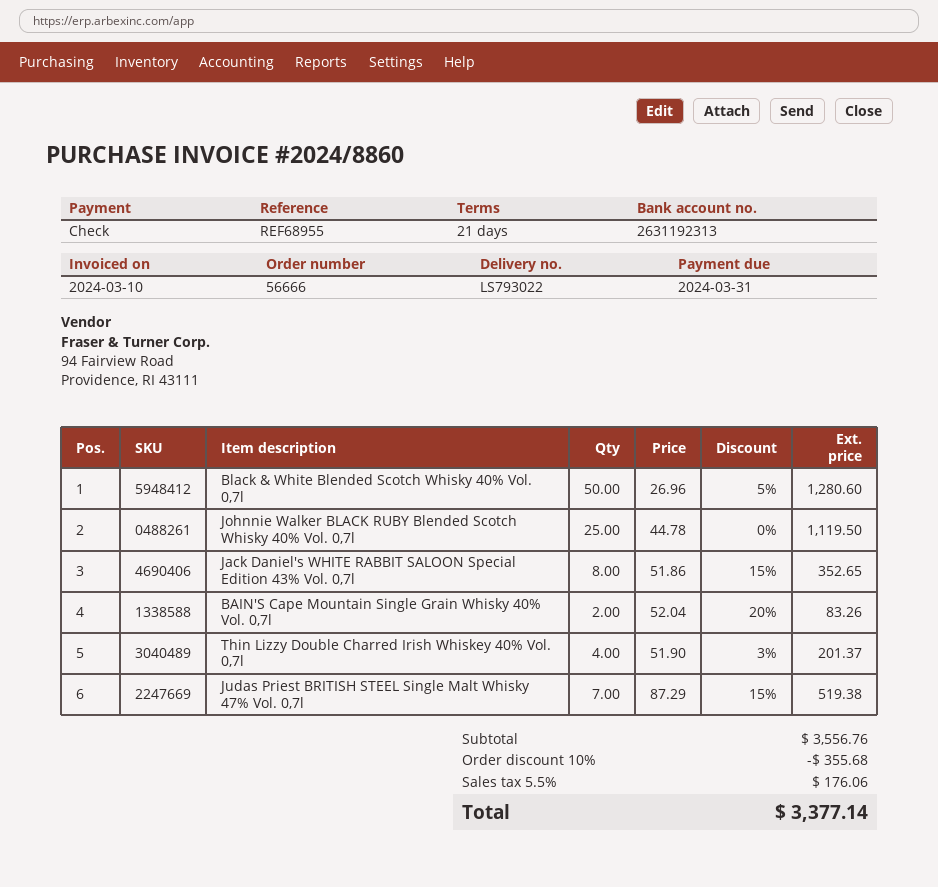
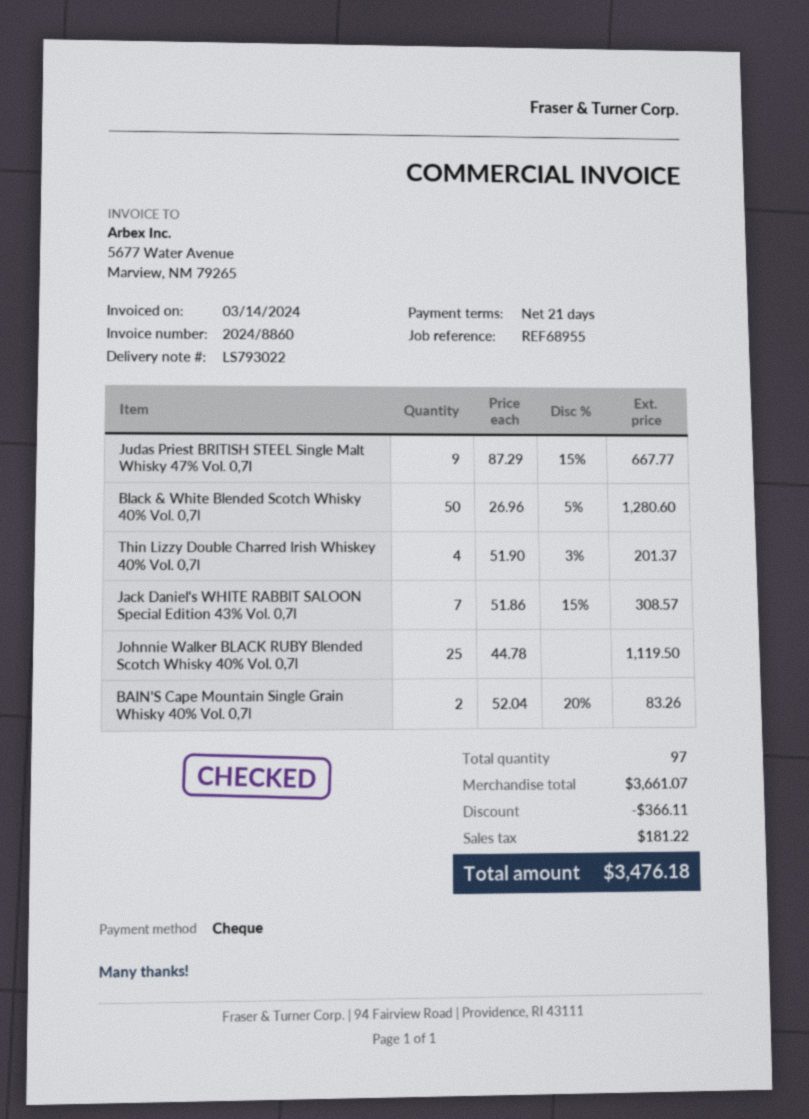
invoice date: 2024-03-10 -> 2024-03-14
Jack Daniel's WHITE RABBIT SALOON Special Edition 43% Vol. 0,7l: 8 x 51.86 - 15% = 352.65 -> 7 x 51.86 - 15% = 308.57
Judas Priest BRITISH STEEL Single Malt Whisky 47% Vol. 0,7l: 7 x 87.29 - 15% = 519.38 -> 9 x 87.29 - 15% = 667.77
subtotal: 3556.76 -> 3661.07
discount: 355.68 -> 366.11
tax: 176.06 -> 181.22
total: 3377.14 -> 3476.18

